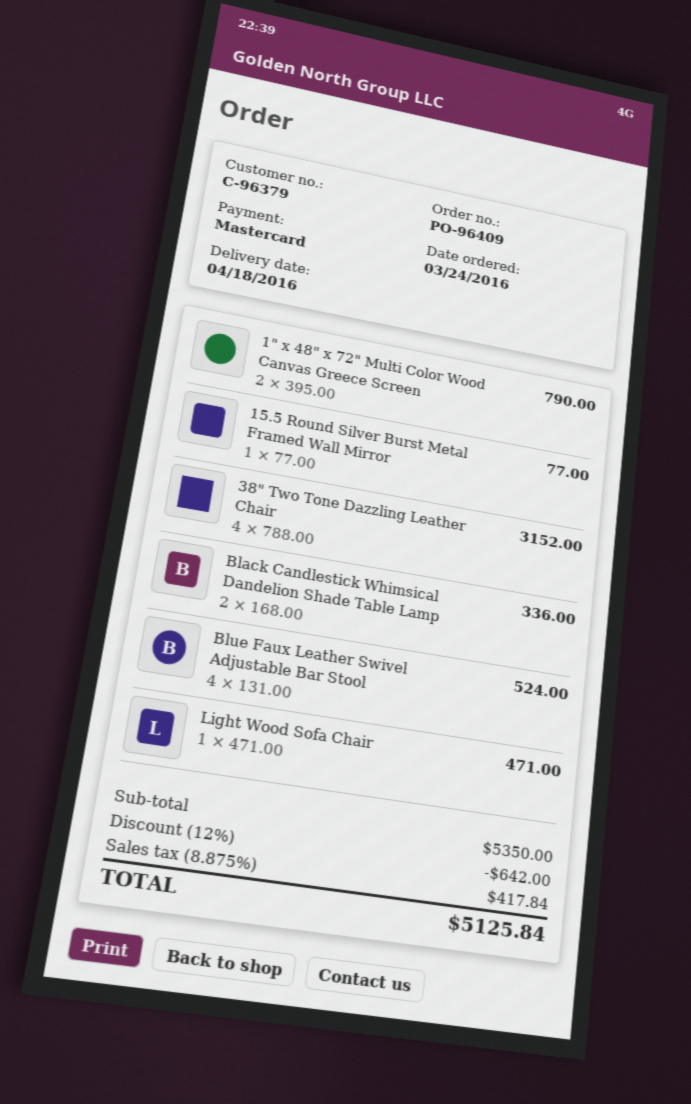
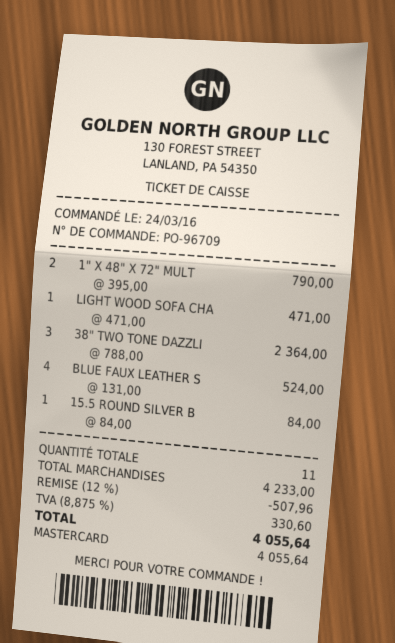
order number: PO-96409 -> PO-96709
15.5 Round Silver Burst Metal Framed Wall Mirror: 1 x 77.00 = 77.00 -> 1 x 84.00 = 84.00
38" Two Tone Dazzling Leather Chair: 4 x 788.00 = 3152.00 -> 3 x 788.00 = 2364.00
Black Candlestick Whimsical Dandelion Shade Table Lamp: 2 x 168.00 = 336.00 -> none
subtotal: 5350.00 -> 4233.00
discount: 12% = 642.00 -> 12% = 507.96
tax: 8.875% = 417.84 -> 8.875% = 330.60
total: 5125.84 -> 4055.64

